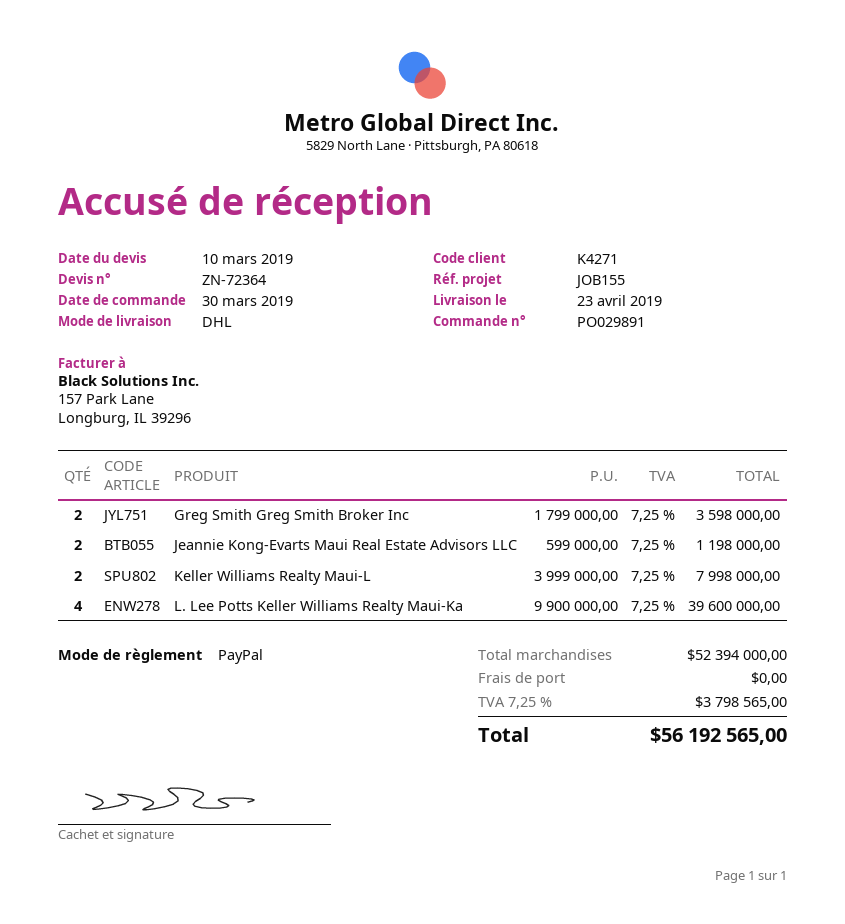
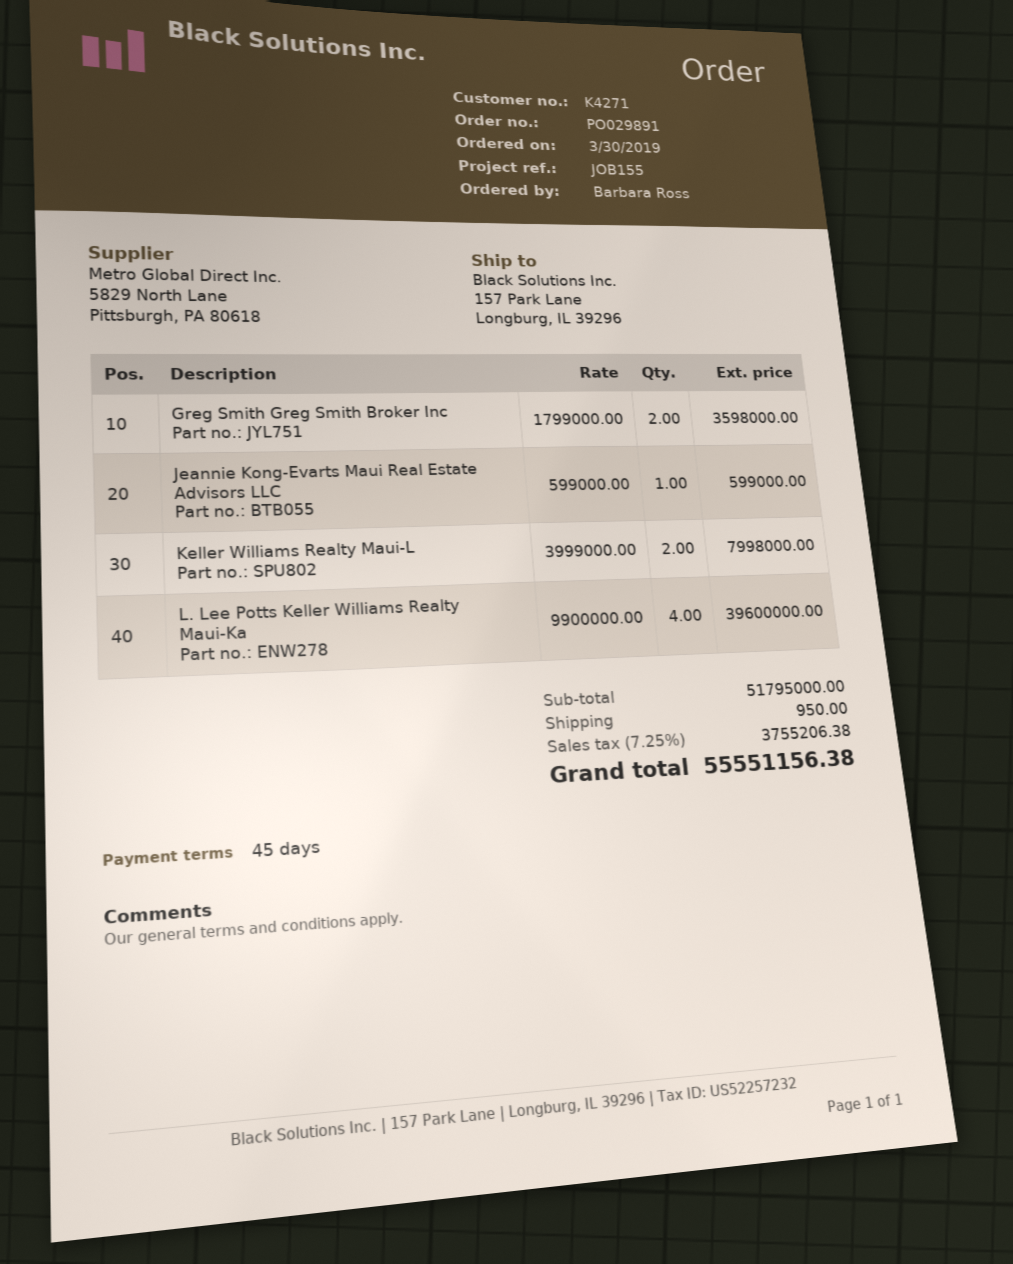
Jeannie Kong-Evarts Maui Real Estate Advisors LLC: 2 x 599000.00 = 1198000.00 -> 1 x 599000.00 = 599000.00
subtotal: 52394000.00 -> 51795000.00
shipping: 0.00 -> 950.00
tax: 7.25% = 3798565.00 -> 7.25% = 3755206.38
total: 56192565.00 -> 55551156.38

